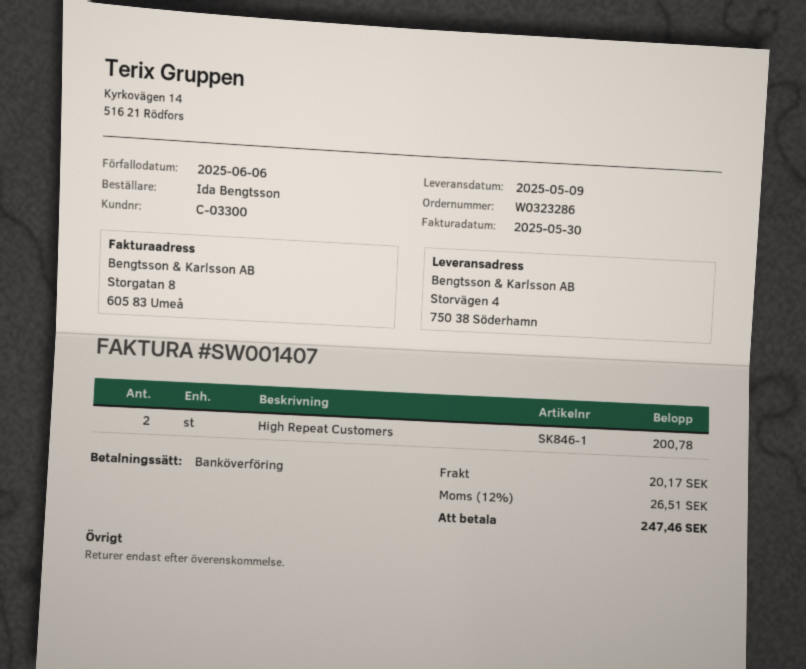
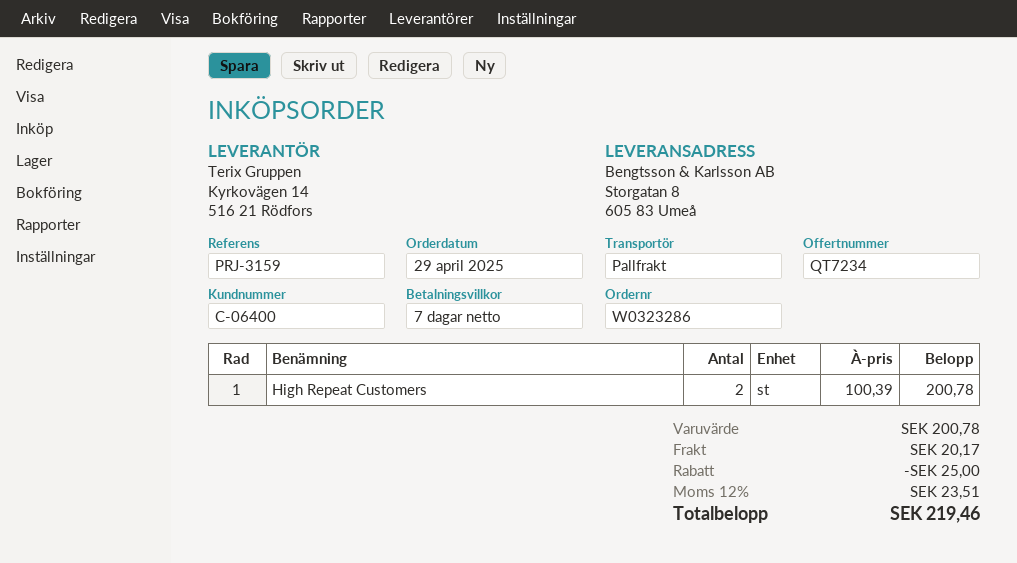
customer number: C-03300 -> C-06400
ship to: Storvägen 4, 750 38 Söderhamn -> Storgatan 8, 605 83 Umeå
discount: none -> 25.00
tax: 12% = 26.51 -> 12% = 23.51
total: 247.46 -> 219.46

